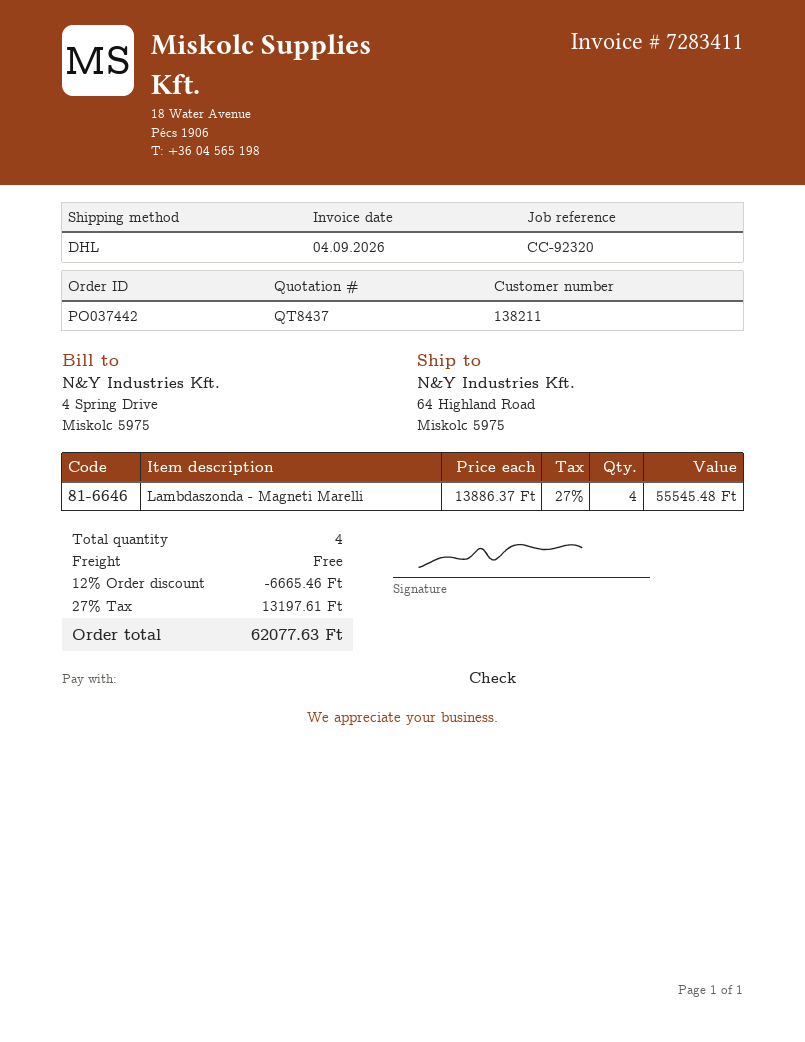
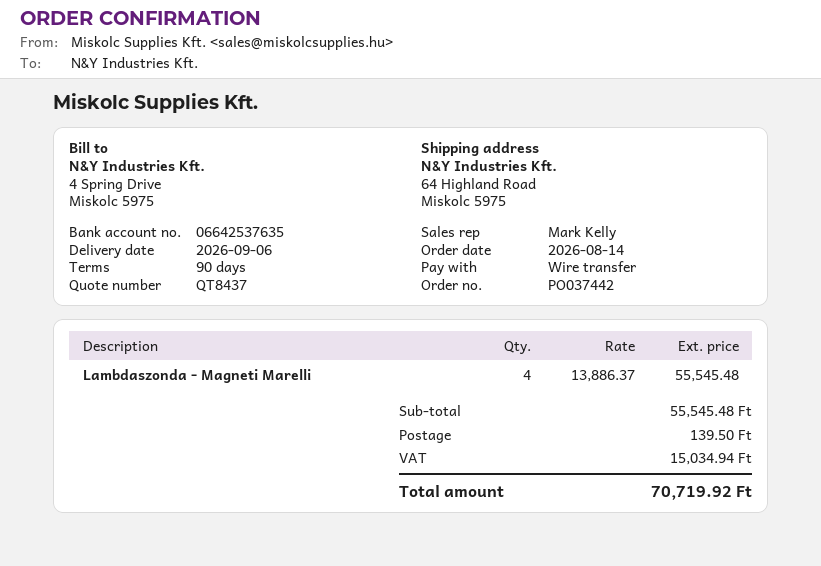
payment method: cheque -> bank transfer
discount: 12% = 6665.46 -> none
shipping: 0.00 -> 139.50
tax: 13197.61 -> 15034.94
total: 62077.63 -> 70719.92

